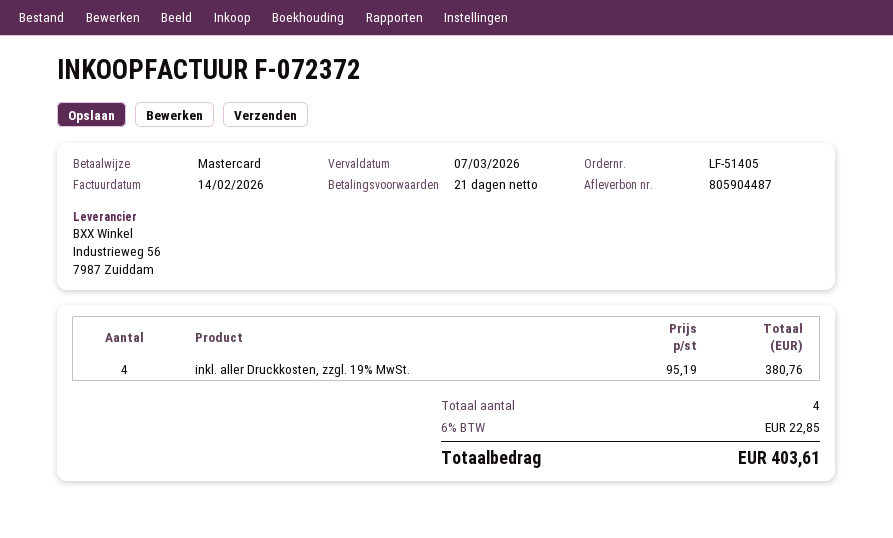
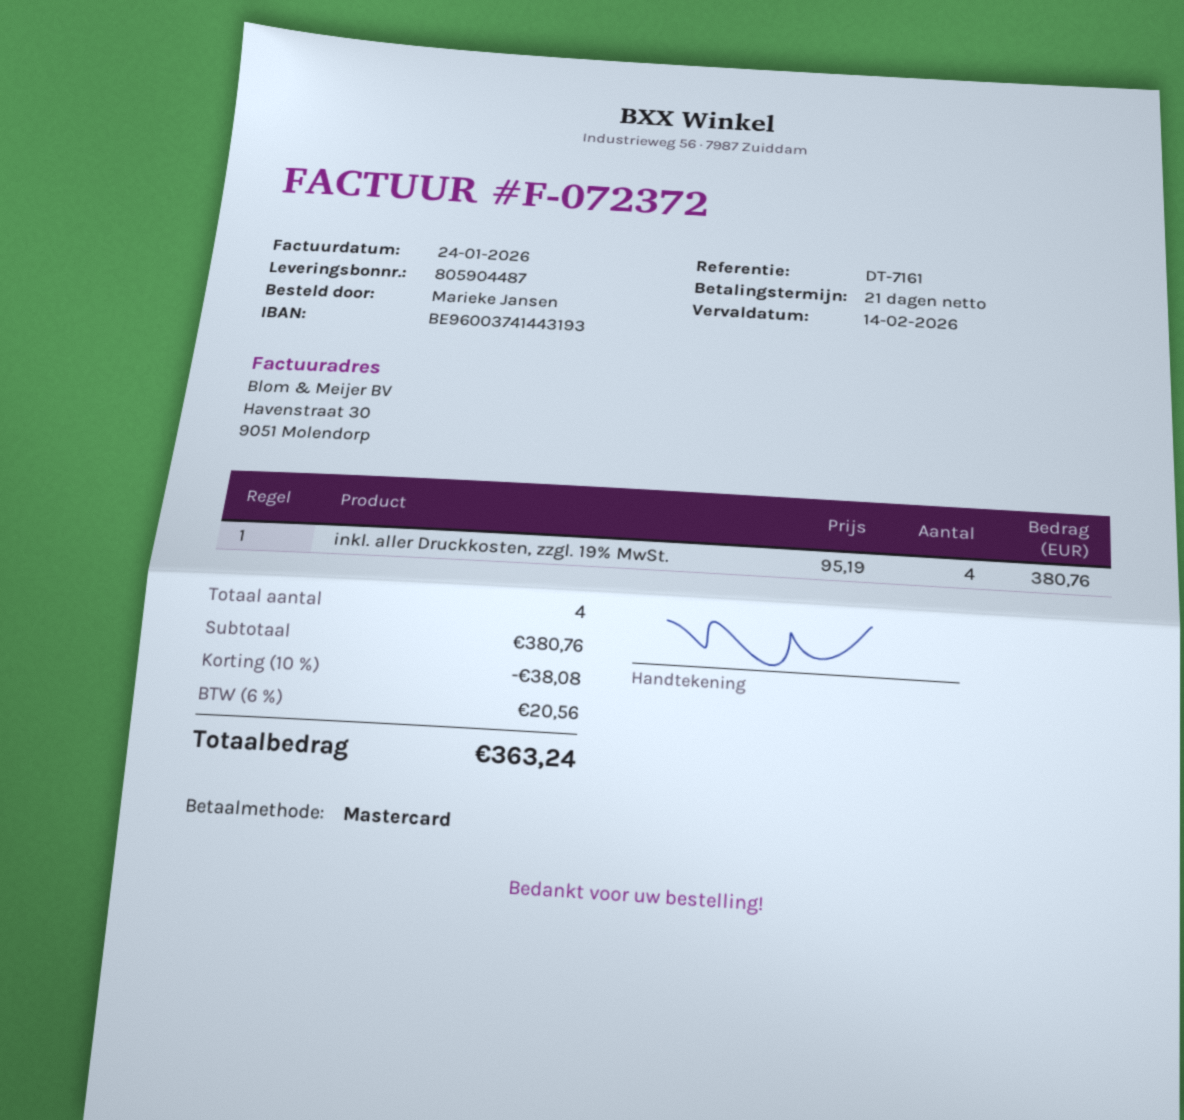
invoice date: 2026-02-14 -> 2026-01-24
due date: 2026-03-07 -> 2026-02-14
discount: none -> 10% = 38.08
tax: 6% = 22.85 -> 6% = 20.56
total: 403.61 -> 363.24

